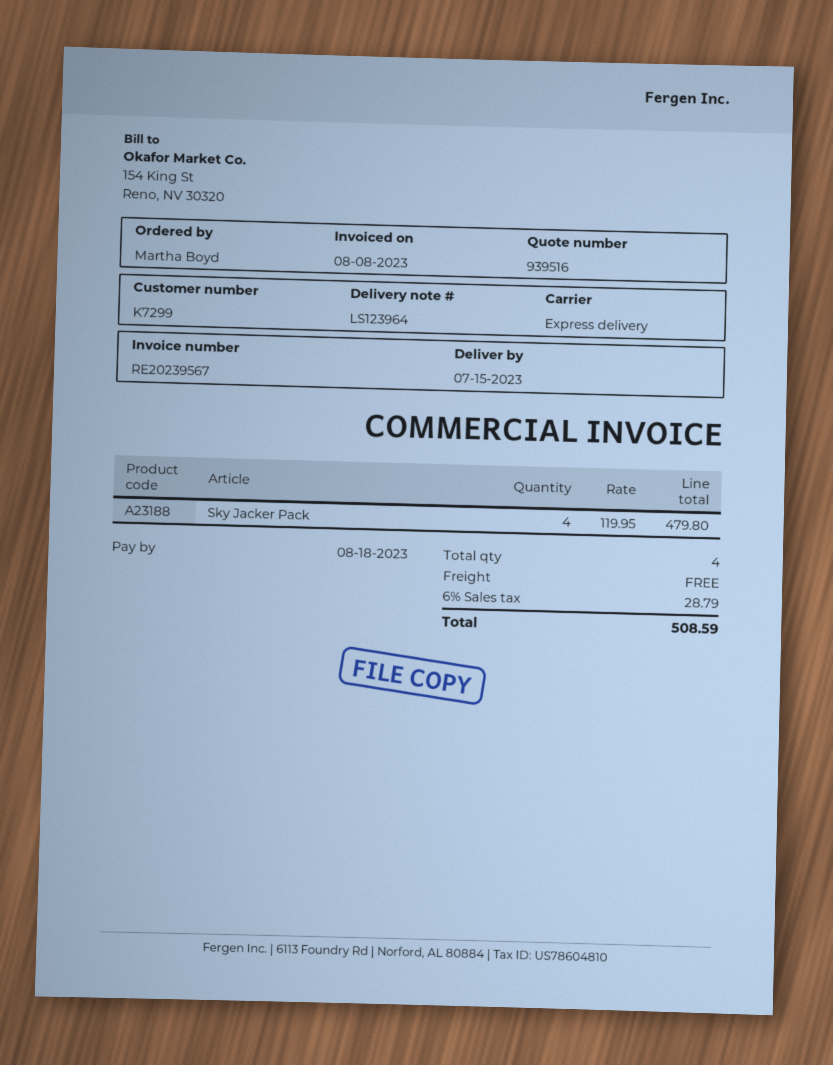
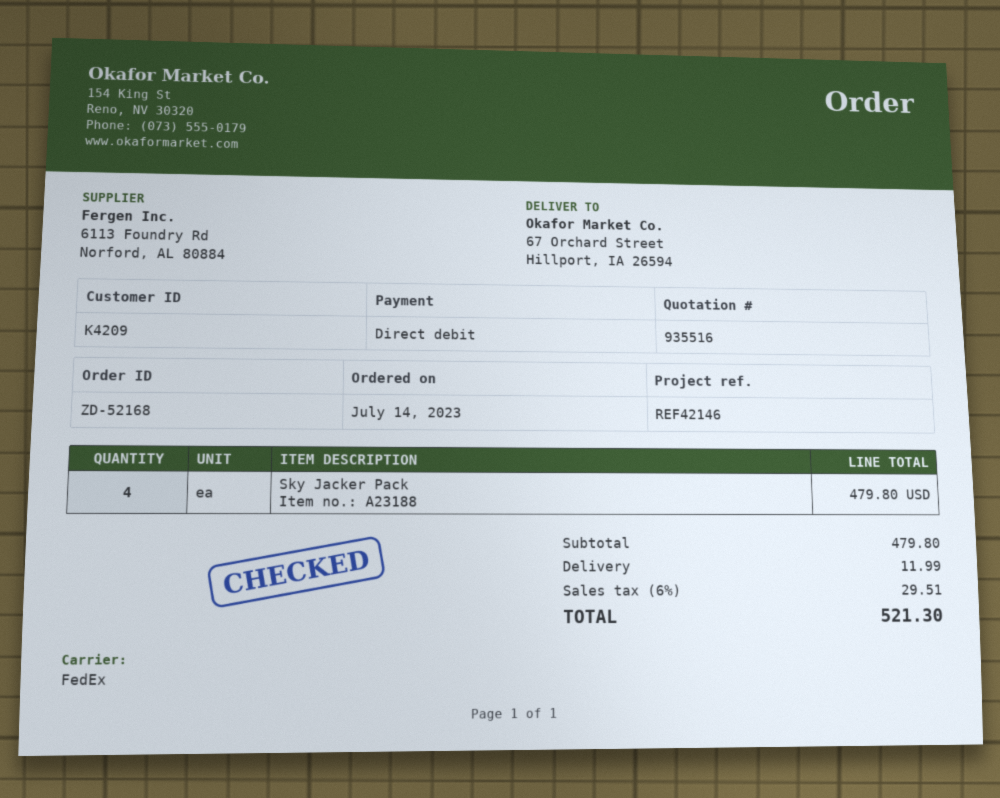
quote number: 939516 -> 935516
customer number: K7299 -> K4209
shipping method: express -> FedEx
shipping: 0.00 -> 11.99
tax: 6% = 28.79 -> 6% = 29.51
total: 508.59 -> 521.30

